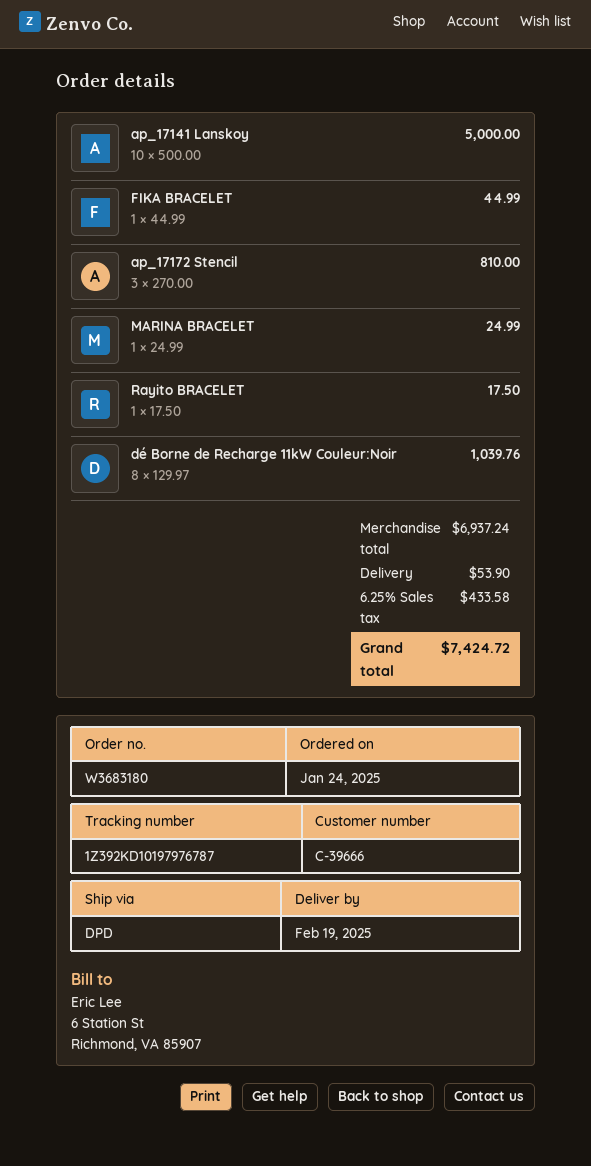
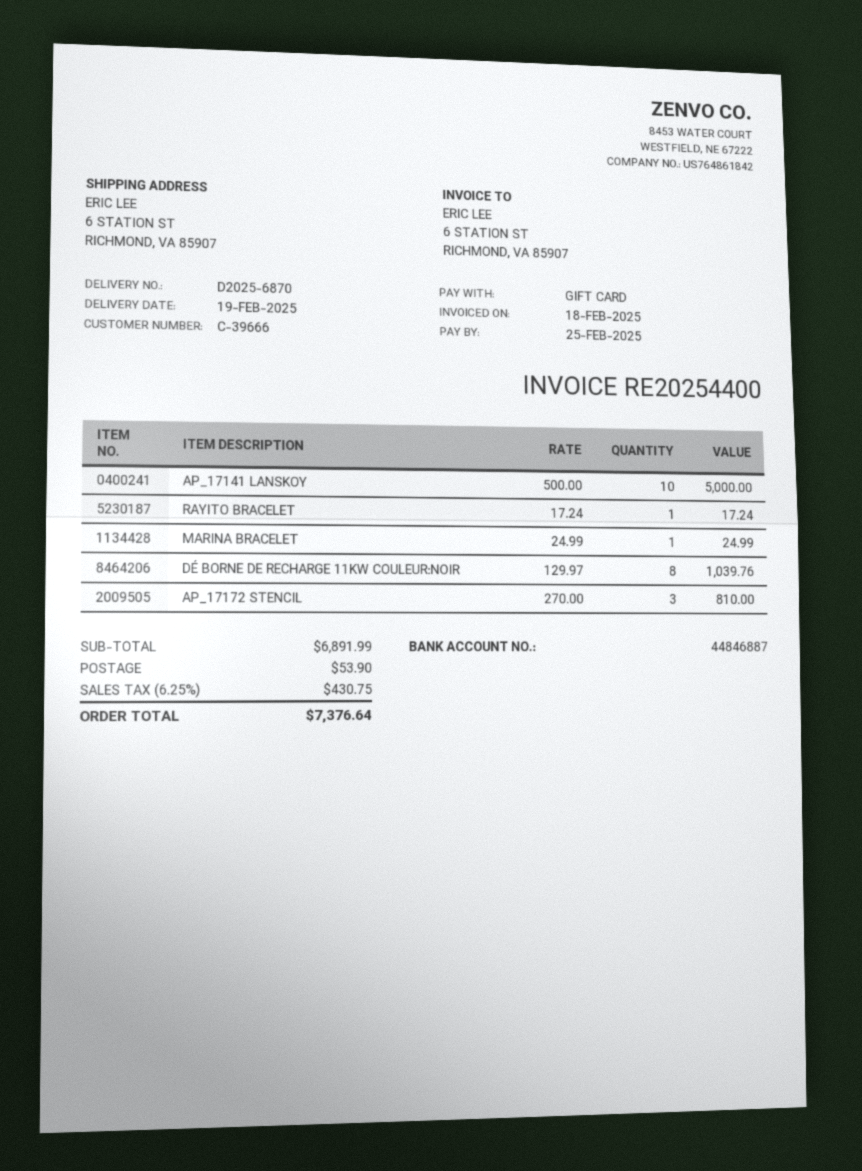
FIKA BRACELET: 1 x 44.99 = 44.99 -> none
Rayito BRACELET: 1 x 17.50 = 17.50 -> 1 x 17.24 = 17.24
subtotal: 6937.24 -> 6891.99
tax: 6.25% = 433.58 -> 6.25% = 430.75
total: 7424.72 -> 7376.64

